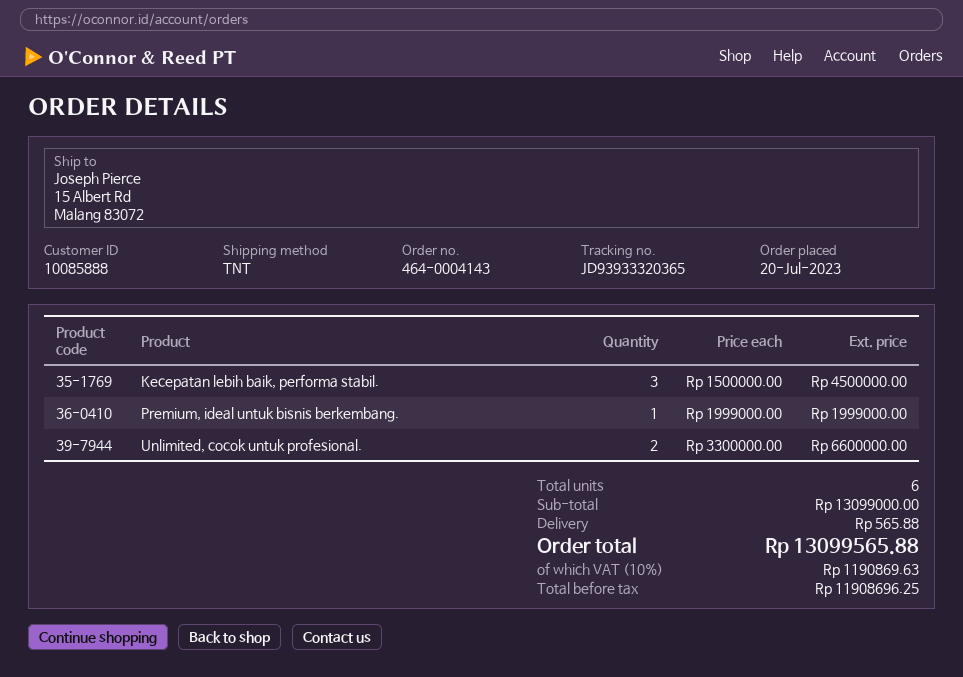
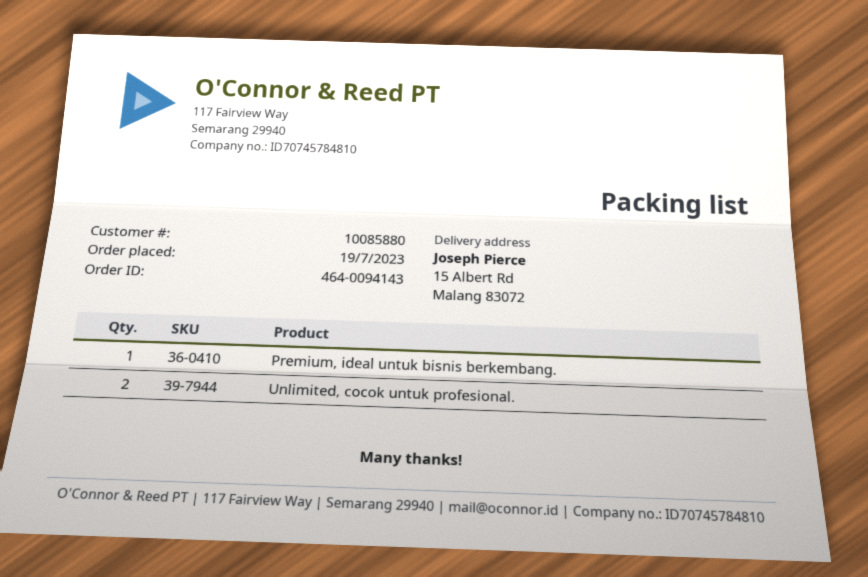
order number: 464-0004143 -> 464-0094143
order date: 2023-07-20 -> 2023-07-19
customer number: 10085888 -> 10085880
Kecepatan lebih baik, performa stabil.: 3 -> none

